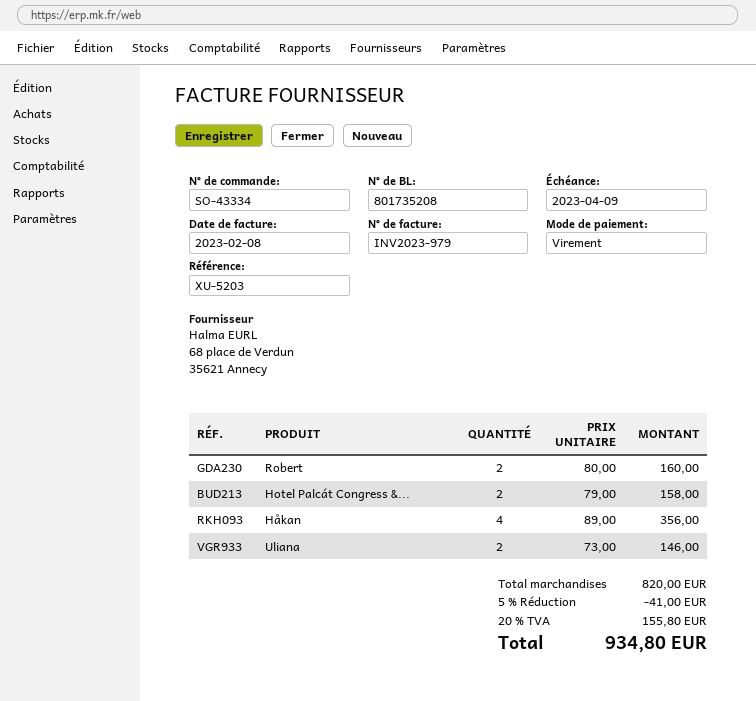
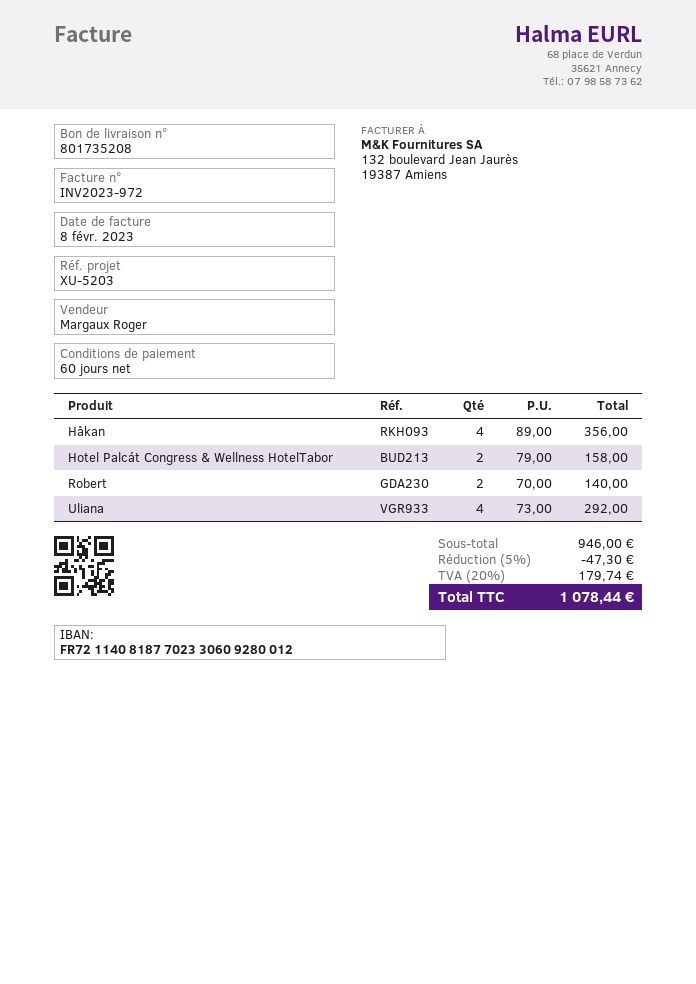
invoice number: INV2023-979 -> INV2023-972
Robert: 2 x 80.00 = 160.00 -> 2 x 70.00 = 140.00
Uliana: 2 x 73.00 = 146.00 -> 4 x 73.00 = 292.00
subtotal: 820.00 -> 946.00
discount: 5% = 41.00 -> 5% = 47.30
tax: 20% = 155.80 -> 20% = 179.74
total: 934.80 -> 1078.44

